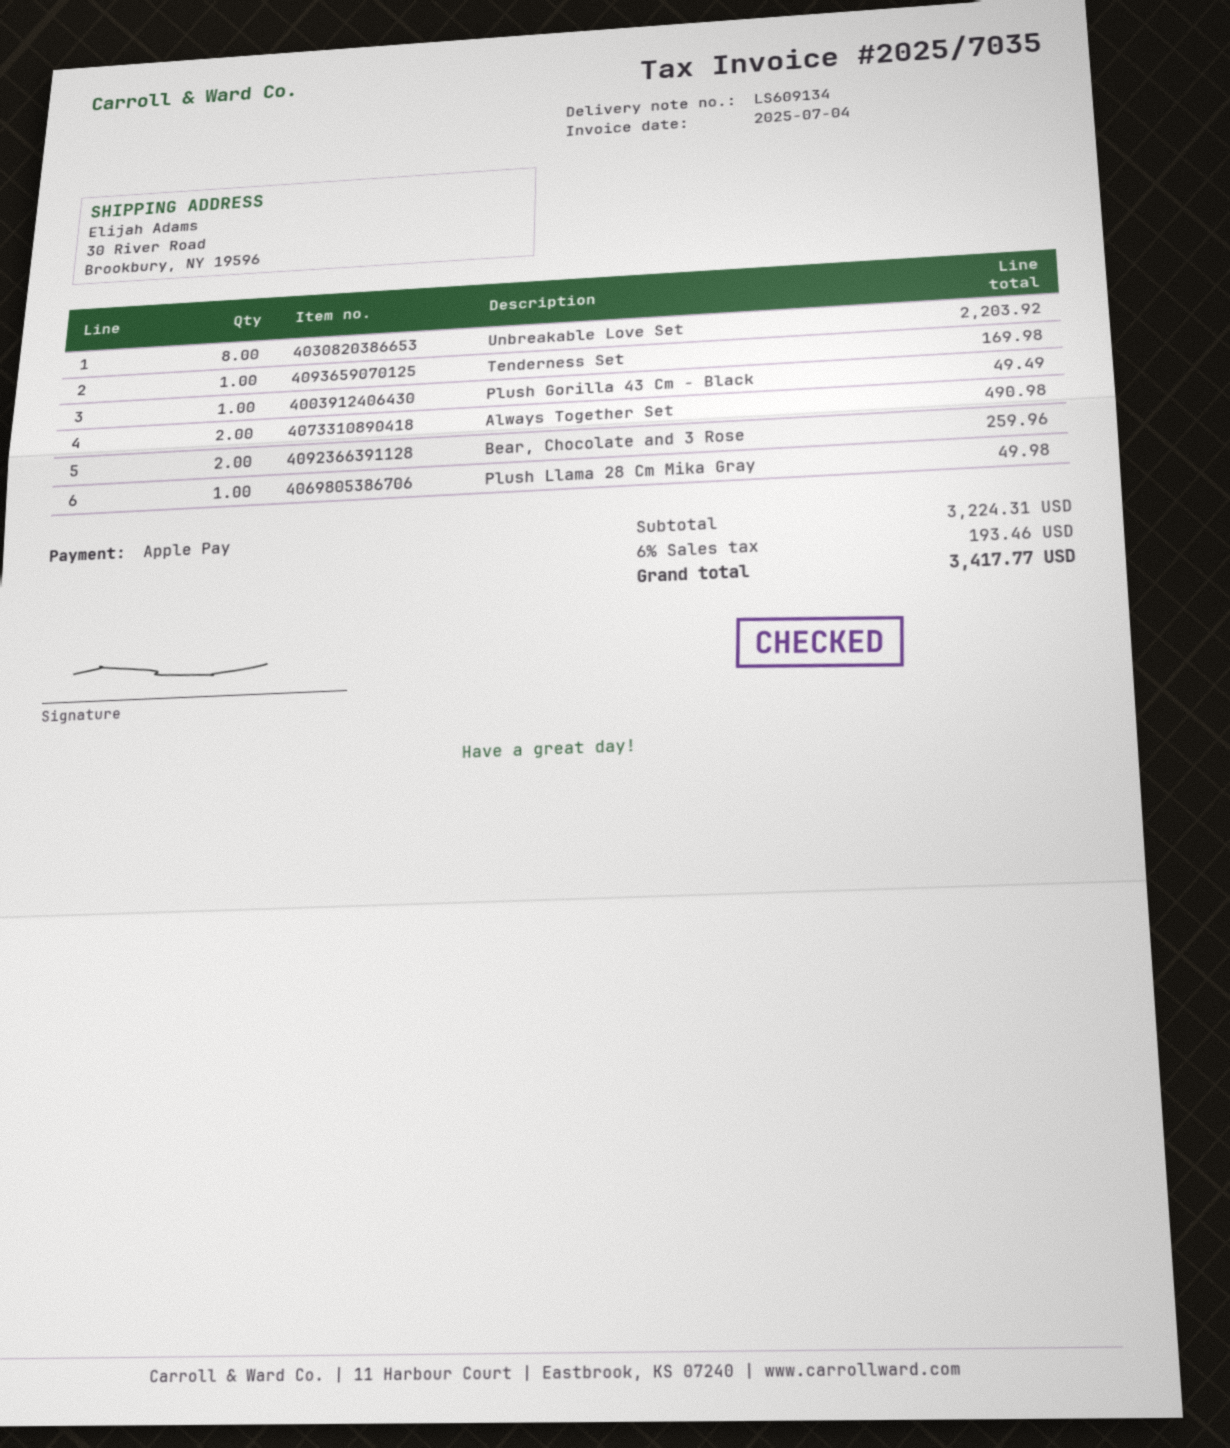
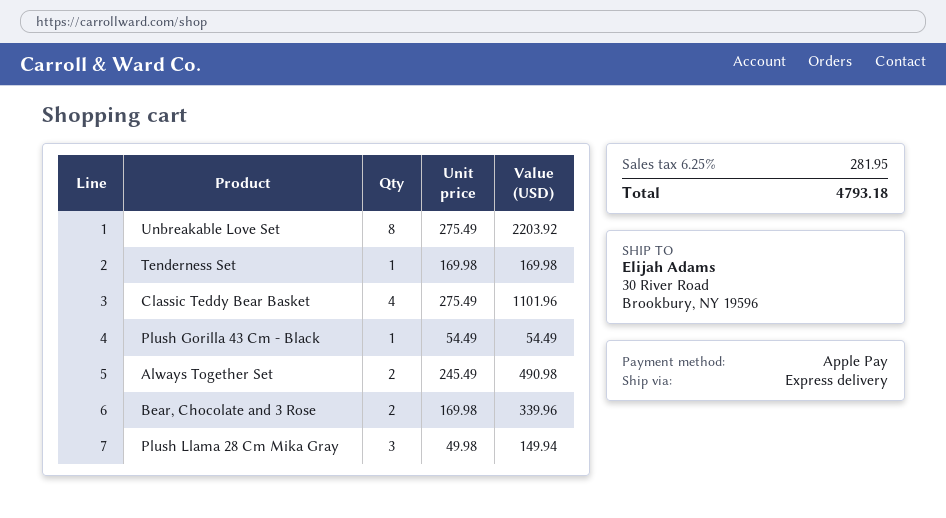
Plush Gorilla 43 Cm - Black: 1 for 49.49 -> 1 for 54.49
Bear, Chocolate and 3 Rose: 2 for 259.96 -> 2 for 339.96
Plush Llama 28 Cm Mika Gray: 1 for 49.98 -> 3 for 149.94
Classic Teddy Bear Basket: none -> 4 for 1101.96
tax: 6% = 193.46 -> 6.25% = 281.95
total: 3417.77 -> 4793.18

